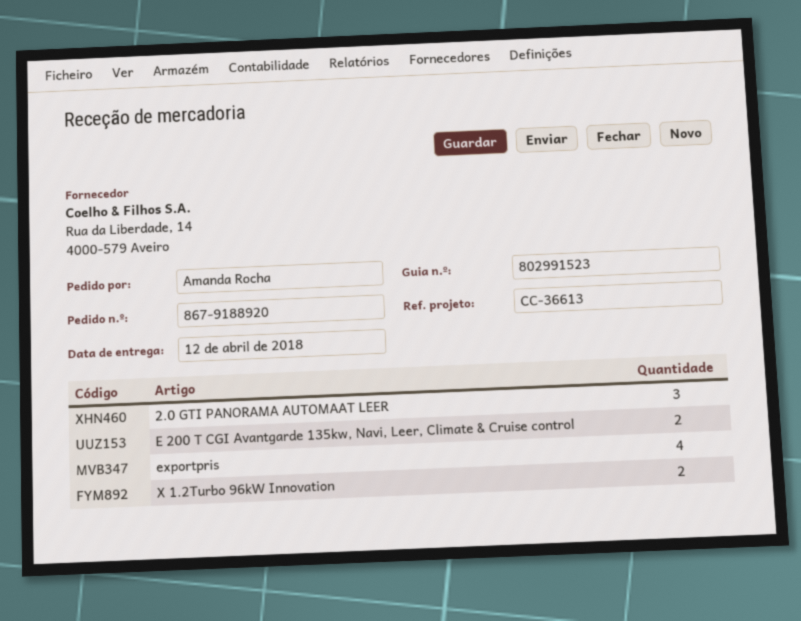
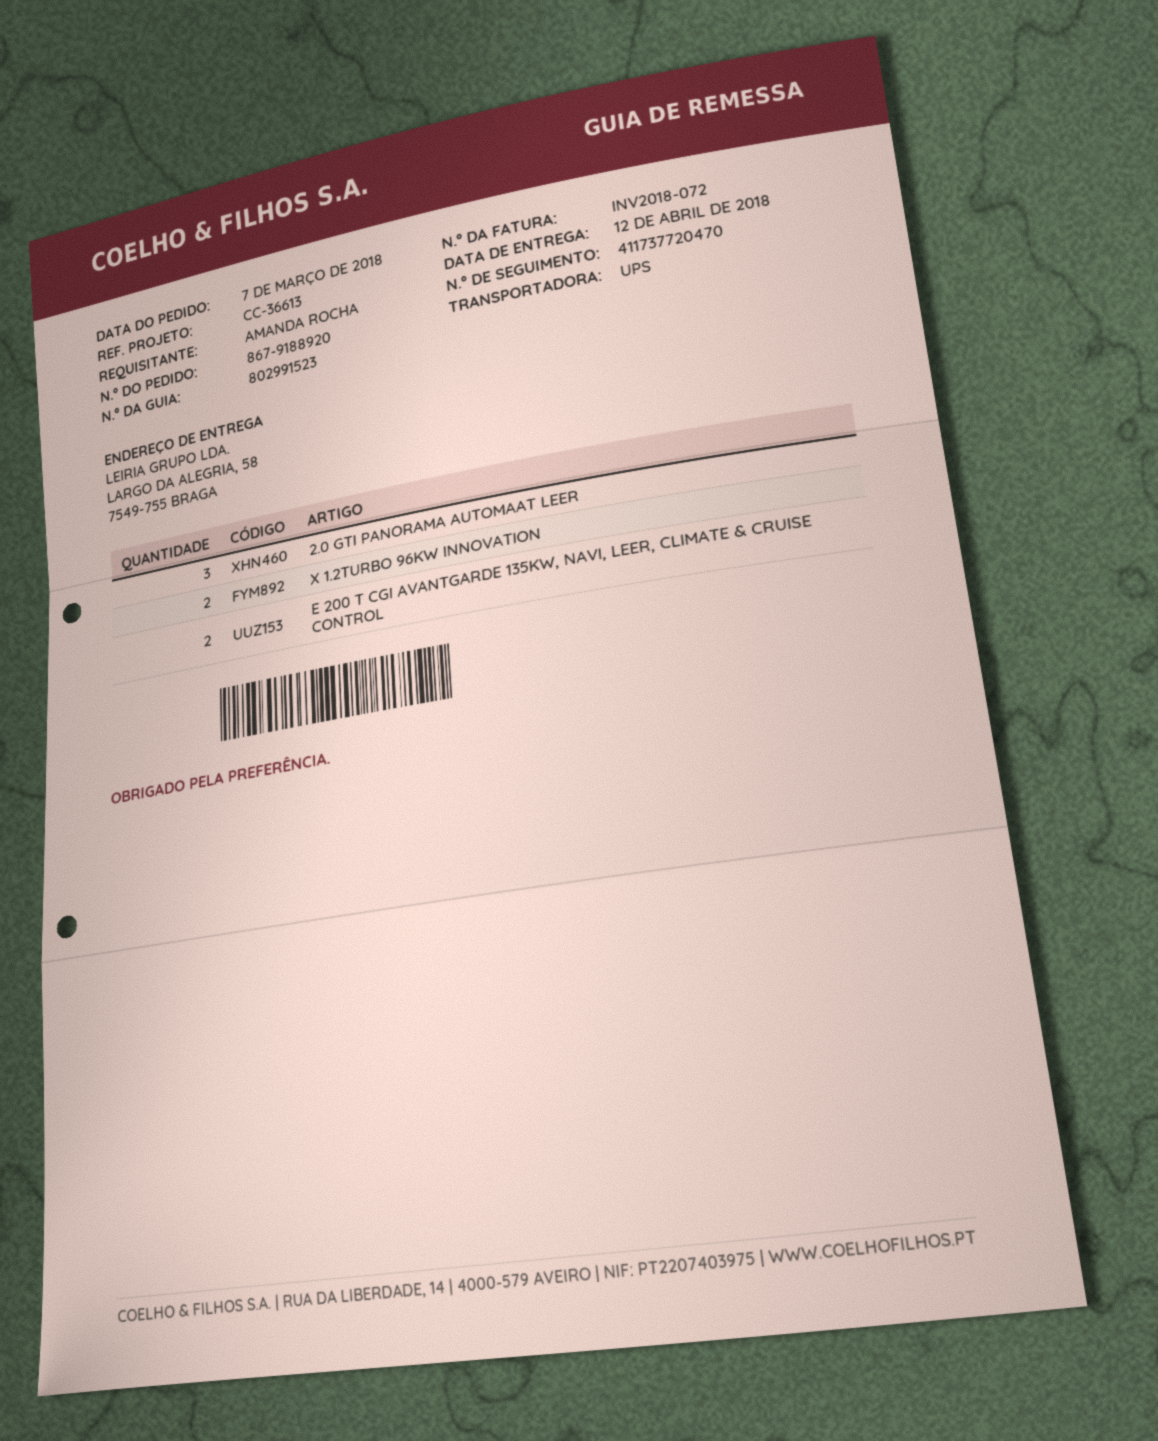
exportpris: 4 -> none

